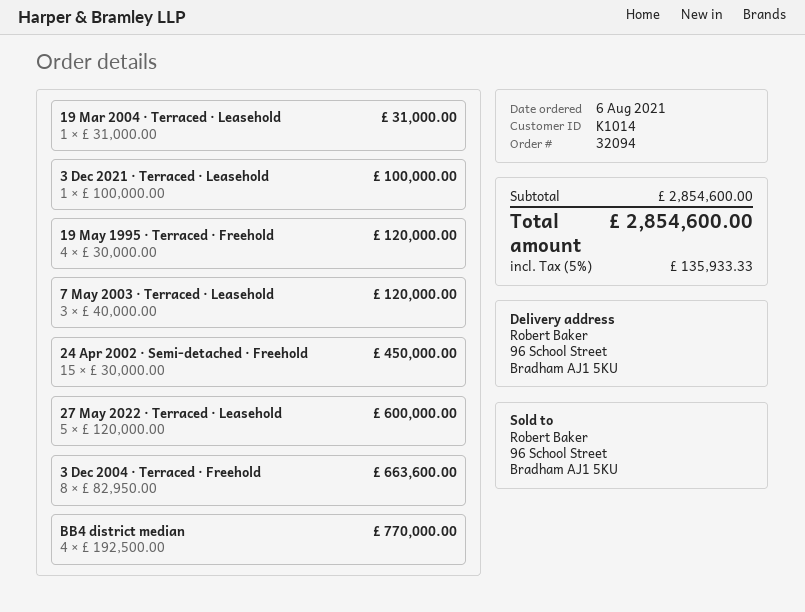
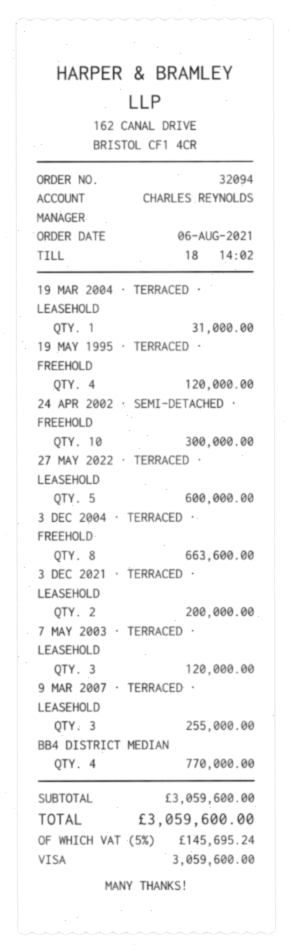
3 Dec 2021 · Terraced · Leasehold: 1 for 100000.00 -> 2 for 200000.00
24 Apr 2002 · Semi-detached · Freehold: 15 for 450000.00 -> 10 for 300000.00
9 MAR 2007 · TERRACED · LEASEHOLD: none -> 3 for 255000.00
subtotal: 2854600.00 -> 3059600.00
tax: 5% = 135933.33 -> 5% = 145695.24
total: 2854600.00 -> 3059600.00

